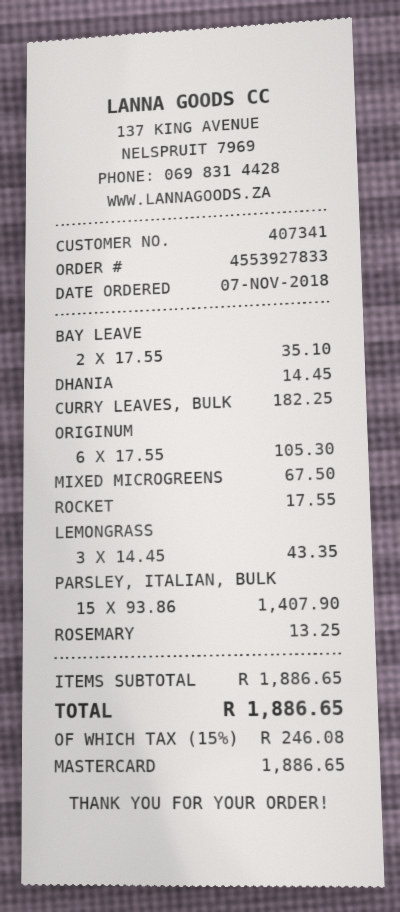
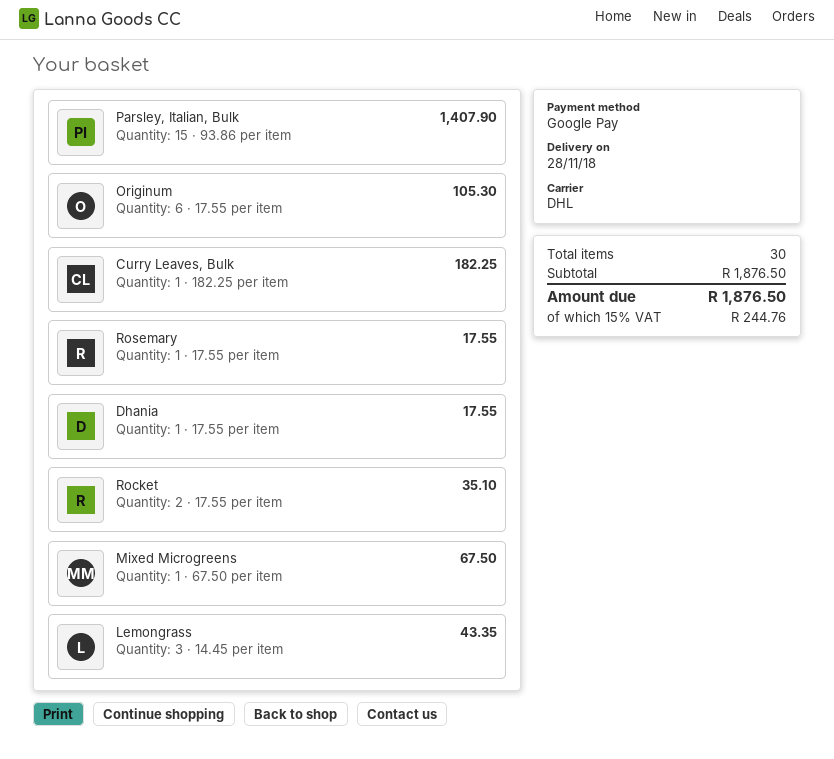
payment method: Mastercard -> Google Pay
BAY LEAVE: 2 x 17.55 = 35.10 -> none
DHANIA: 1 x 14.45 = 14.45 -> 1 x 17.55 = 17.55
ROCKET: 1 x 17.55 = 17.55 -> 2 x 17.55 = 35.10
ROSEMARY: 1 x 13.25 = 13.25 -> 1 x 17.55 = 17.55
subtotal: 1886.65 -> 1876.50
tax: 15% = 246.08 -> 15% = 244.76
total: 1886.65 -> 1876.50

